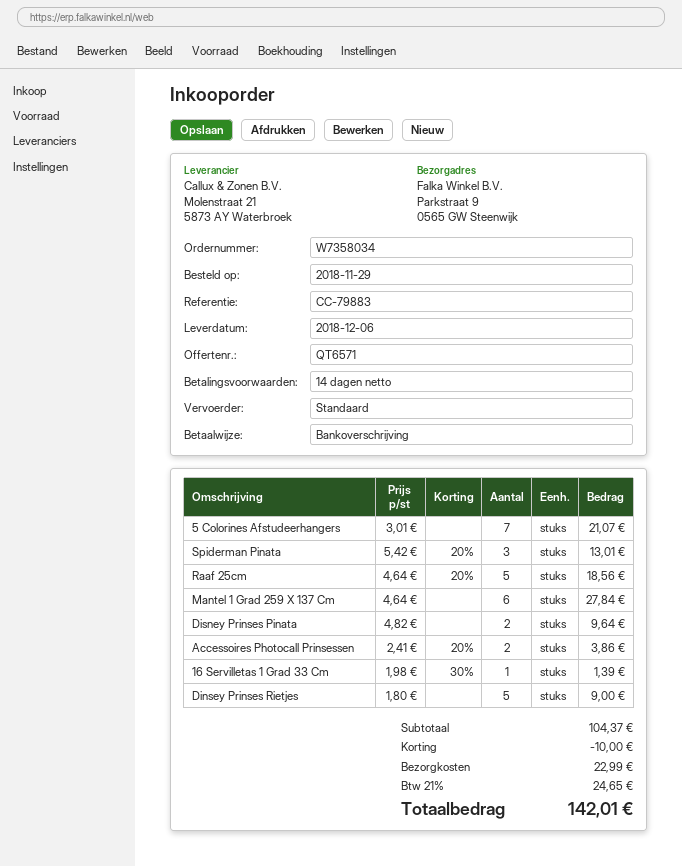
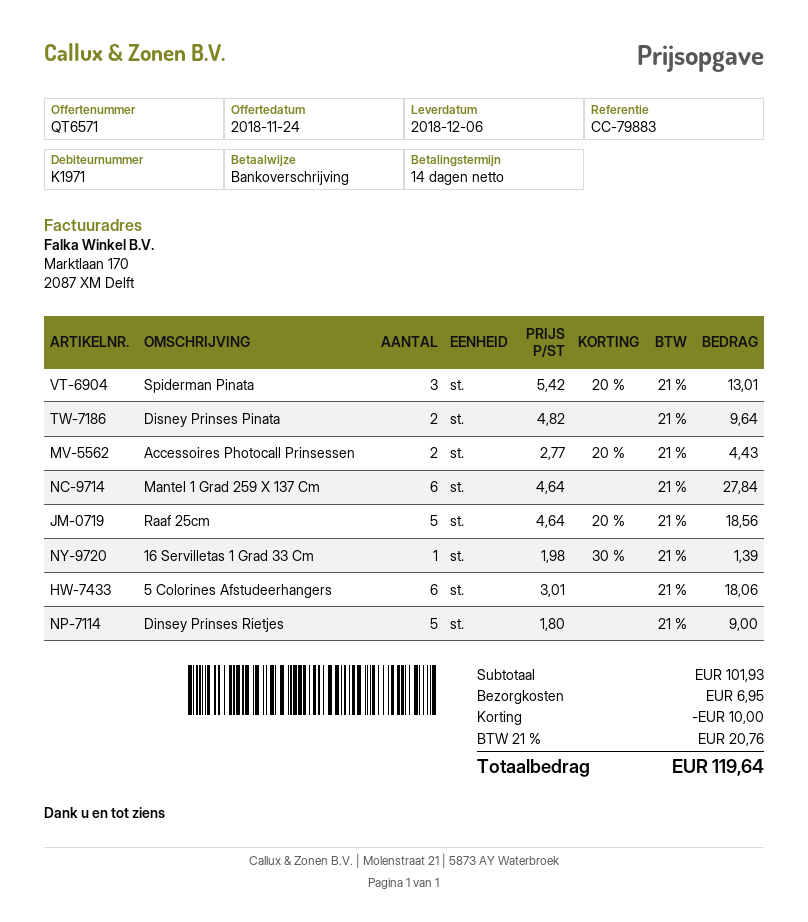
5 Colorines Afstudeerhangers: 7 x 3.01 = 21.07 -> 6 x 3.01 = 18.06
Accessoires Photocall Prinsessen: 2 x 2.41 - 20% = 3.86 -> 2 x 2.77 - 20% = 4.43
subtotal: 104.37 -> 101.93
shipping: 22.99 -> 6.95
tax: 21% = 24.65 -> 21% = 20.76
total: 142.01 -> 119.64

